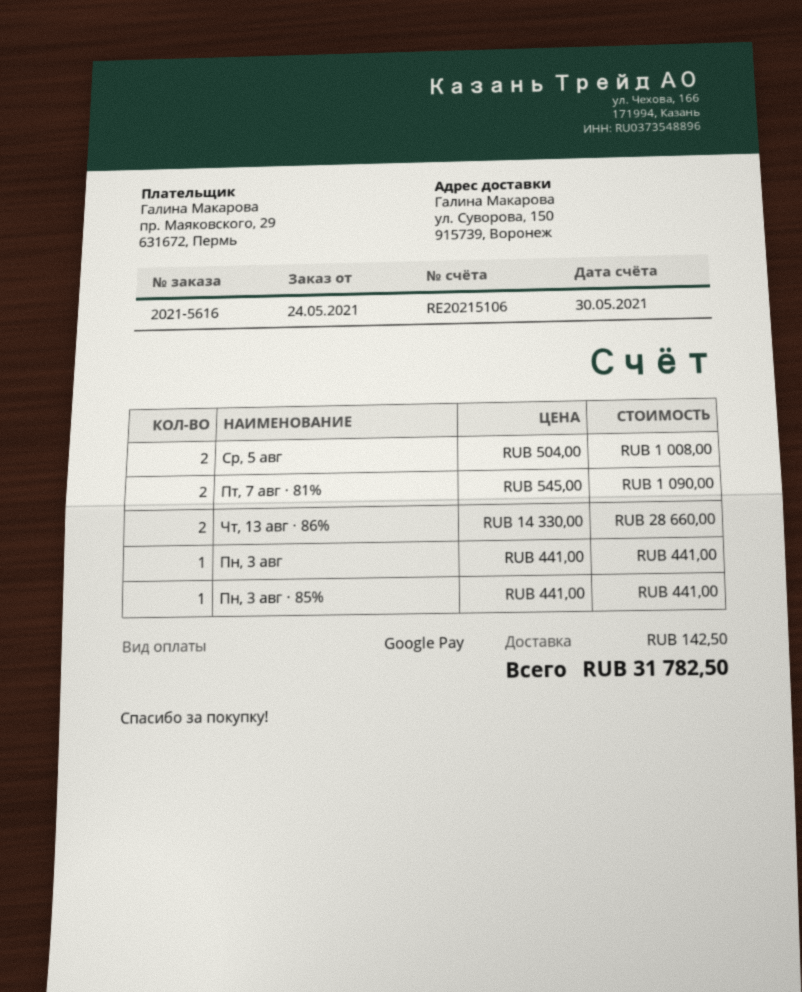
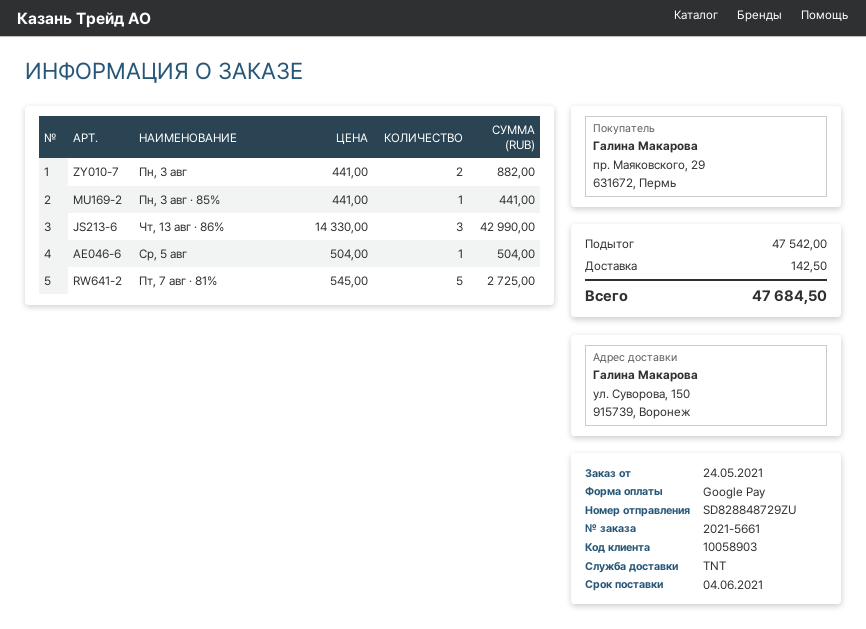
order number: 2021-5616 -> 2021-5661
Ср, 5 авг: 2 x 504.00 = 1008.00 -> 1 x 504.00 = 504.00
Пт, 7 авг · 81%: 2 x 545.00 = 1090.00 -> 5 x 545.00 = 2725.00
Чт, 13 авг · 86%: 2 x 14330.00 = 28660.00 -> 3 x 14330.00 = 42990.00
Пн, 3 авг: 1 x 441.00 = 441.00 -> 2 x 441.00 = 882.00
total: 31782.50 -> 47684.50

